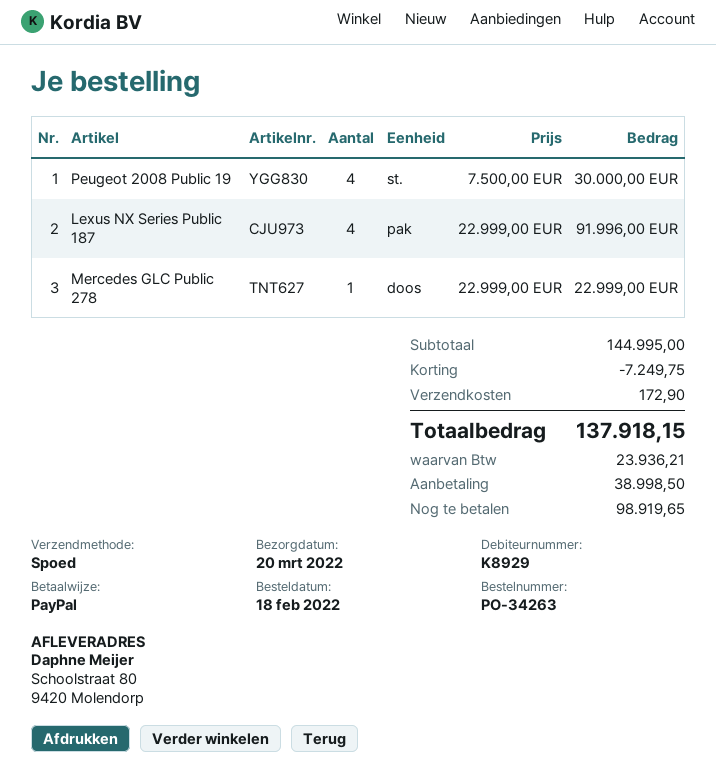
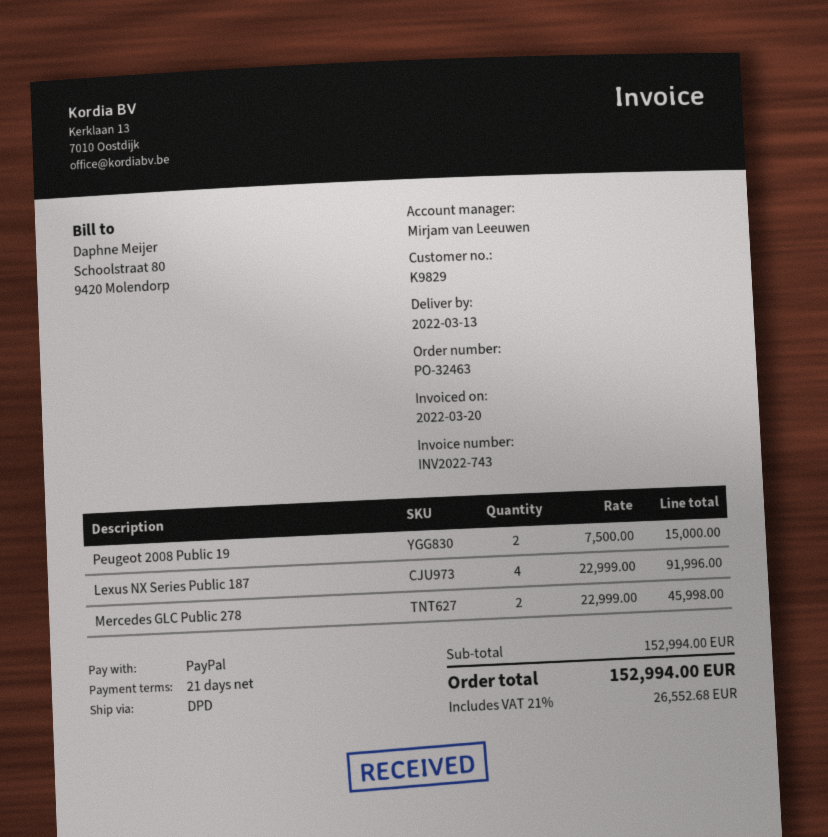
order number: PO-34263 -> PO-32463
delivery date: 2022-03-20 -> 2022-03-13
customer number: K8929 -> K9829
shipping method: express -> DPD
Peugeot 2008 Public 19: 4 x 7500.00 = 30000.00 -> 2 x 7500.00 = 15000.00
Mercedes GLC Public 278: 1 x 22999.00 = 22999.00 -> 2 x 22999.00 = 45998.00
subtotal: 144995.00 -> 152994.00
discount: 7249.75 -> none
shipping: 172.90 -> none
tax: 23936.21 -> 26552.68
total: 137918.15 -> 152994.00

